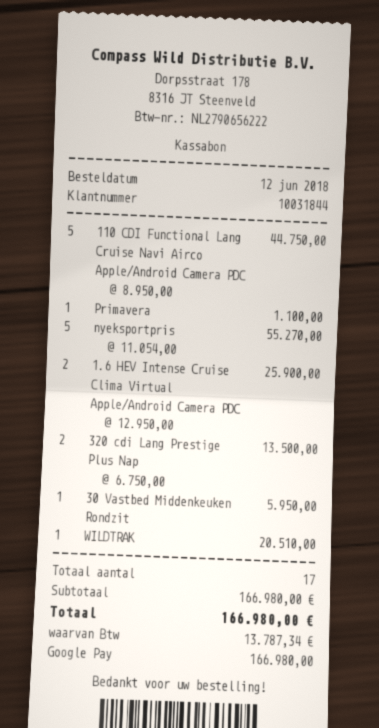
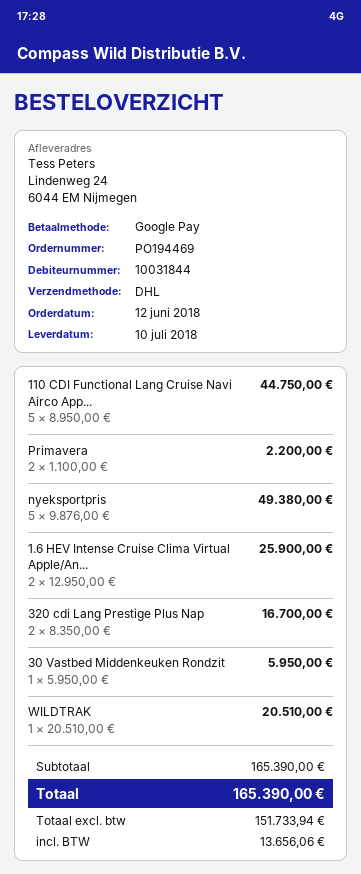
Primavera: 1 x 1100.00 = 1100.00 -> 2 x 1100.00 = 2200.00
nyeksportpris: 5 x 11054.00 = 55270.00 -> 5 x 9876.00 = 49380.00
320 cdi Lang Prestige Plus Nap: 2 x 6750.00 = 13500.00 -> 2 x 8350.00 = 16700.00
subtotal: 166980.00 -> 165390.00
tax: 13787.34 -> 13656.06
total: 166980.00 -> 165390.00

